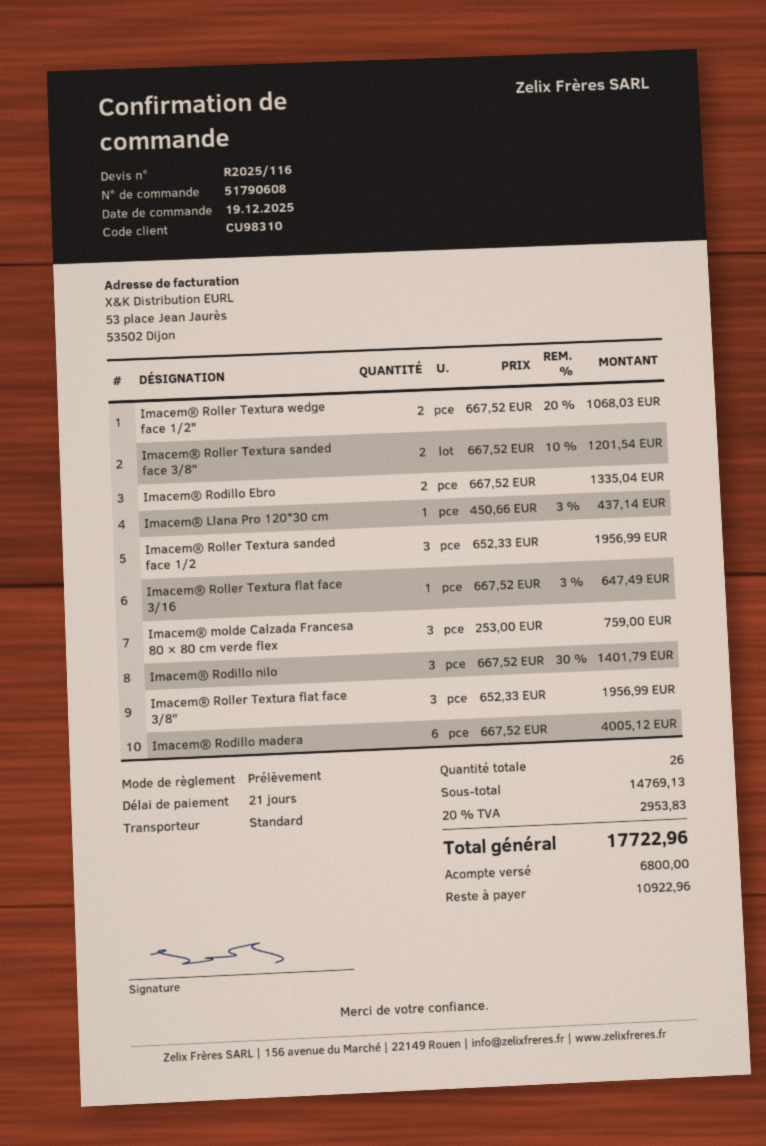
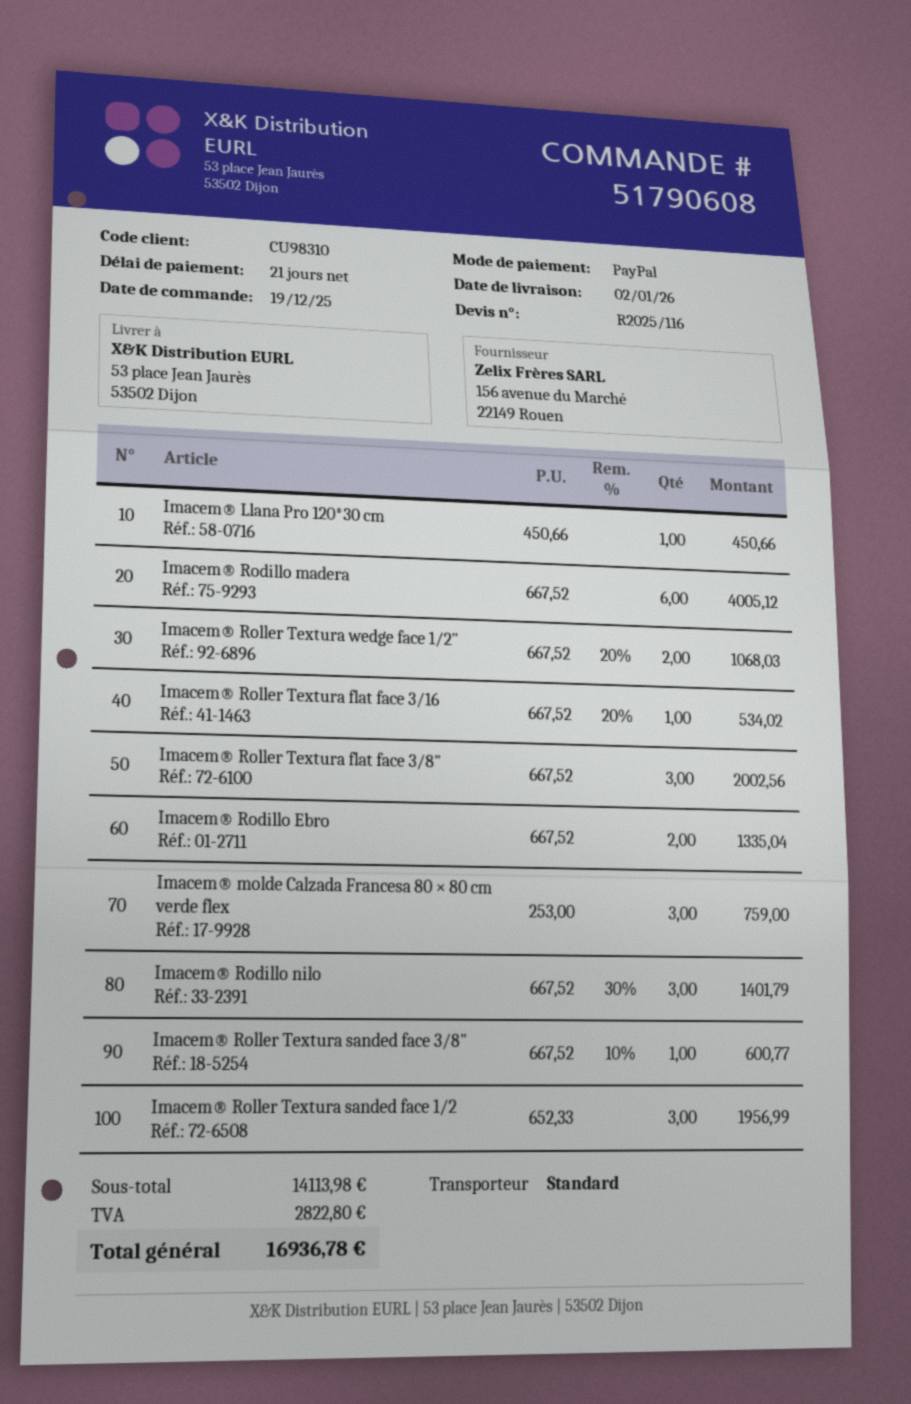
payment method: direct debit -> PayPal
Imacem® Roller Textura sanded face 3/8": 2 x 667.52 - 10% = 1201.54 -> 1 x 667.52 - 10% = 600.77
Imacem® Llana Pro 120*30 cm: 1 x 450.66 - 3% = 437.14 -> 1 x 450.66 = 450.66
Imacem® Roller Textura flat face 3/16: 1 x 667.52 - 3% = 647.49 -> 1 x 667.52 - 20% = 534.02
Imacem® Roller Textura flat face 3/8": 3 x 652.33 = 1956.99 -> 3 x 667.52 = 2002.56
subtotal: 14769.13 -> 14113.98
tax: 2953.83 -> 2822.80
total: 17722.96 -> 16936.78

